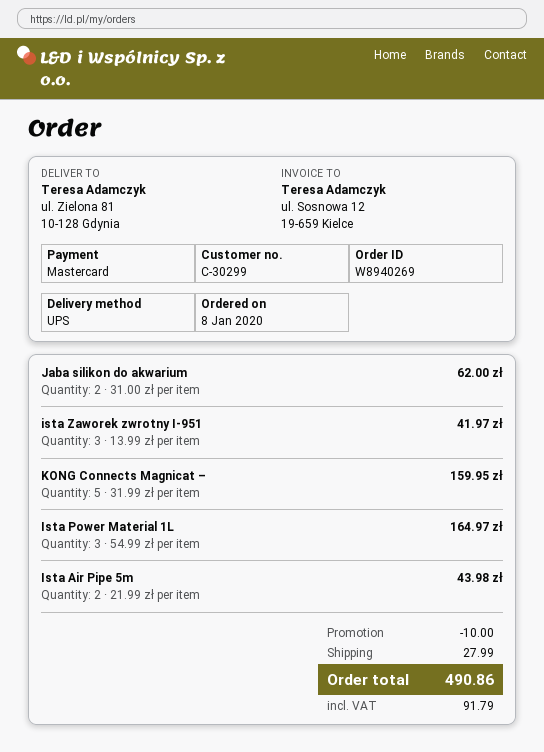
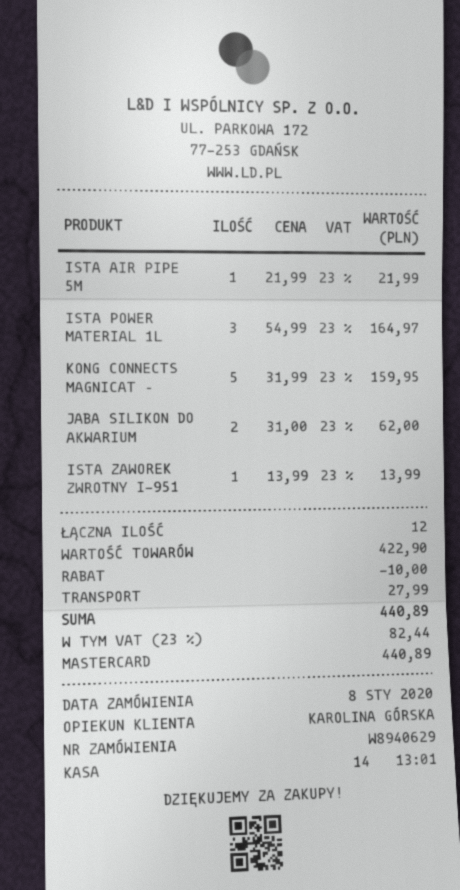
order number: W8940269 -> W8940629
ista Zaworek zwrotny I-951: 3 x 13.99 = 41.97 -> 1 x 13.99 = 13.99
Ista Air Pipe 5m: 2 x 21.99 = 43.98 -> 1 x 21.99 = 21.99
tax: 91.79 -> 82.44
total: 490.86 -> 440.89

